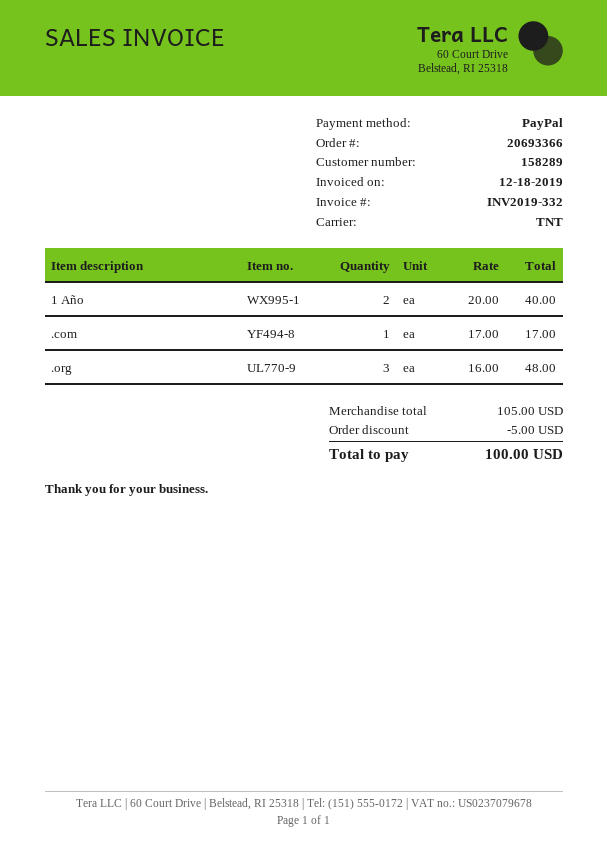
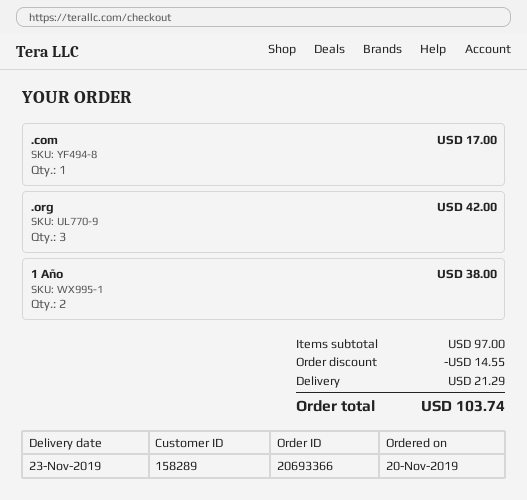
1 Año: 2 for 40.00 -> 2 for 38.00
.org: 3 for 48.00 -> 3 for 42.00
subtotal: 105.00 -> 97.00
discount: 5.00 -> 14.55
shipping: none -> 21.29
total: 100.00 -> 103.74

